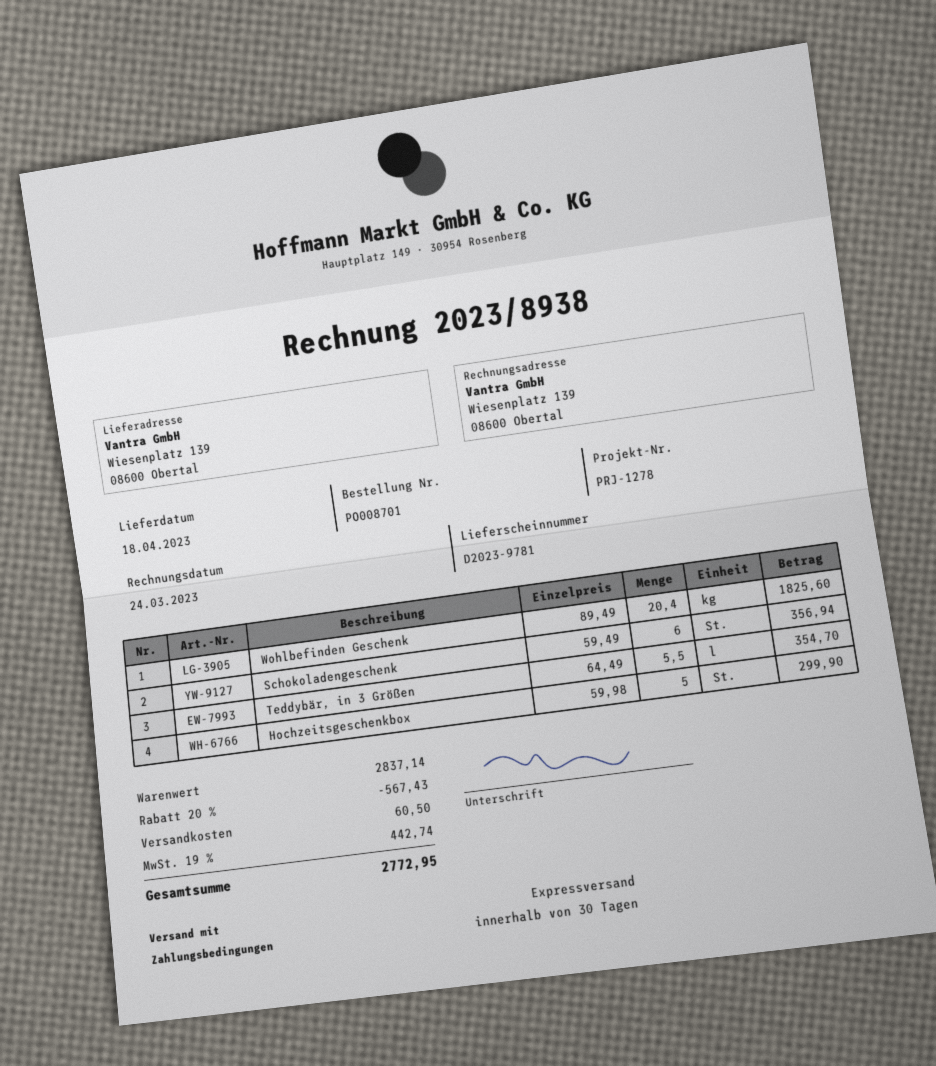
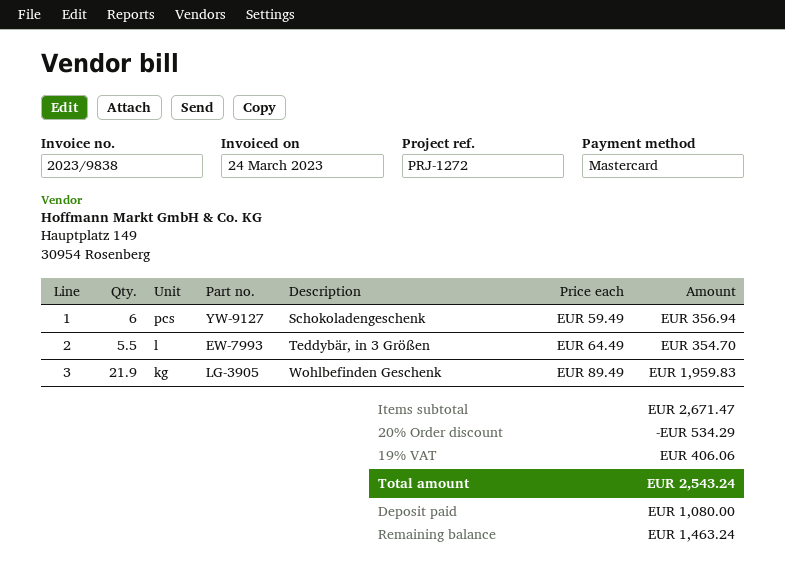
invoice number: 2023/8938 -> 2023/9838
reference: PRJ-1278 -> PRJ-1272
Wohlbefinden Geschenk: 20.4 x 89.49 = 1825.60 -> 21.9 x 89.49 = 1959.83
Hochzeitsgeschenkbox: 5 x 59.98 = 299.90 -> none
subtotal: 2837.14 -> 2671.47
discount: 20% = 567.43 -> 20% = 534.29
shipping: 60.50 -> none
tax: 19% = 442.74 -> 19% = 406.06
total: 2772.95 -> 2543.24

